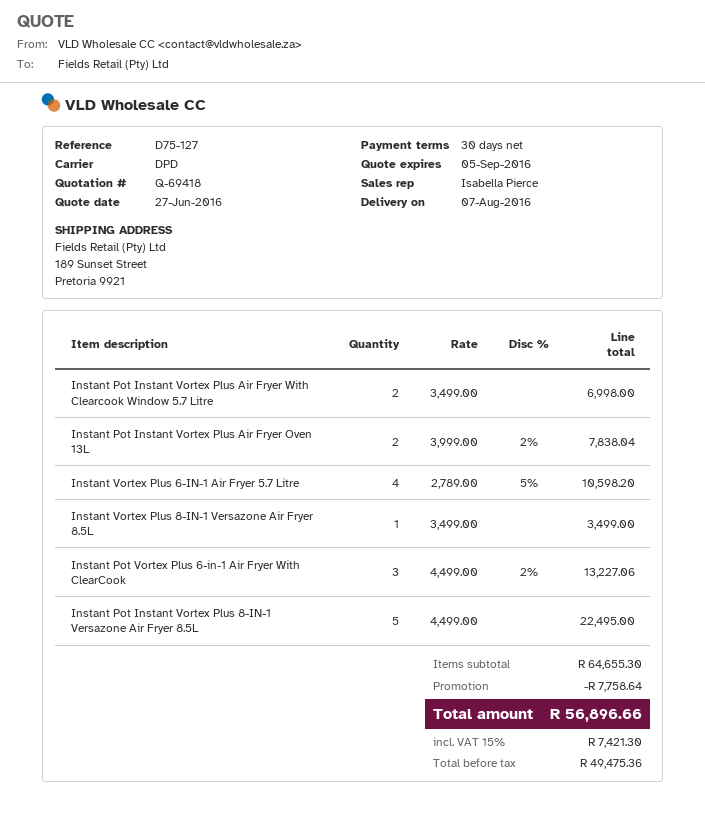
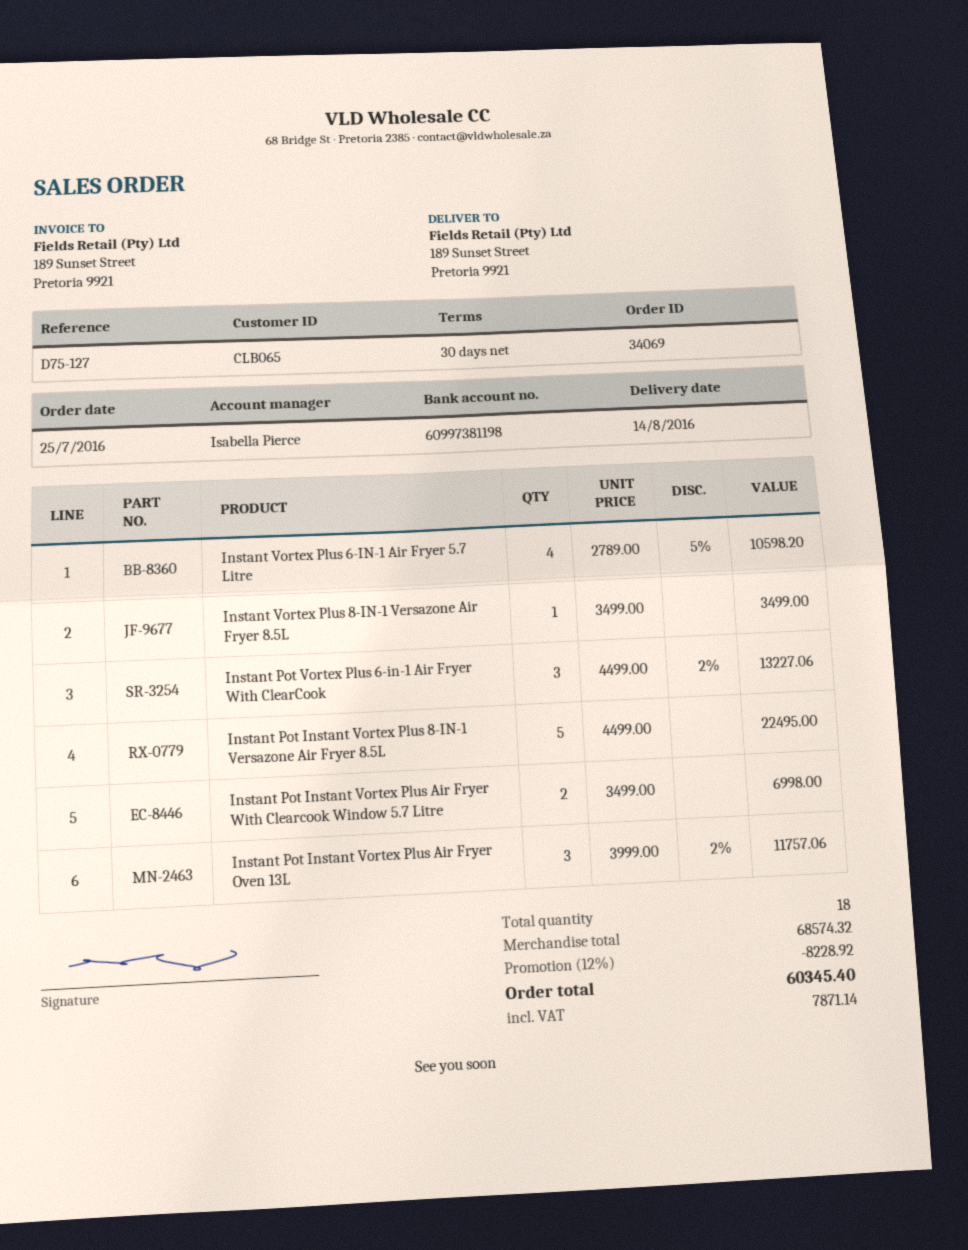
delivery date: 2016-08-07 -> 2016-08-14
Instant Pot Instant Vortex Plus Air Fryer Oven 13L: 2 x 3999.00 - 2% = 7838.04 -> 3 x 3999.00 - 2% = 11757.06
subtotal: 64655.30 -> 68574.32
discount: 7758.64 -> 8228.92
tax: 7421.30 -> 7871.14
total: 56896.66 -> 60345.40

